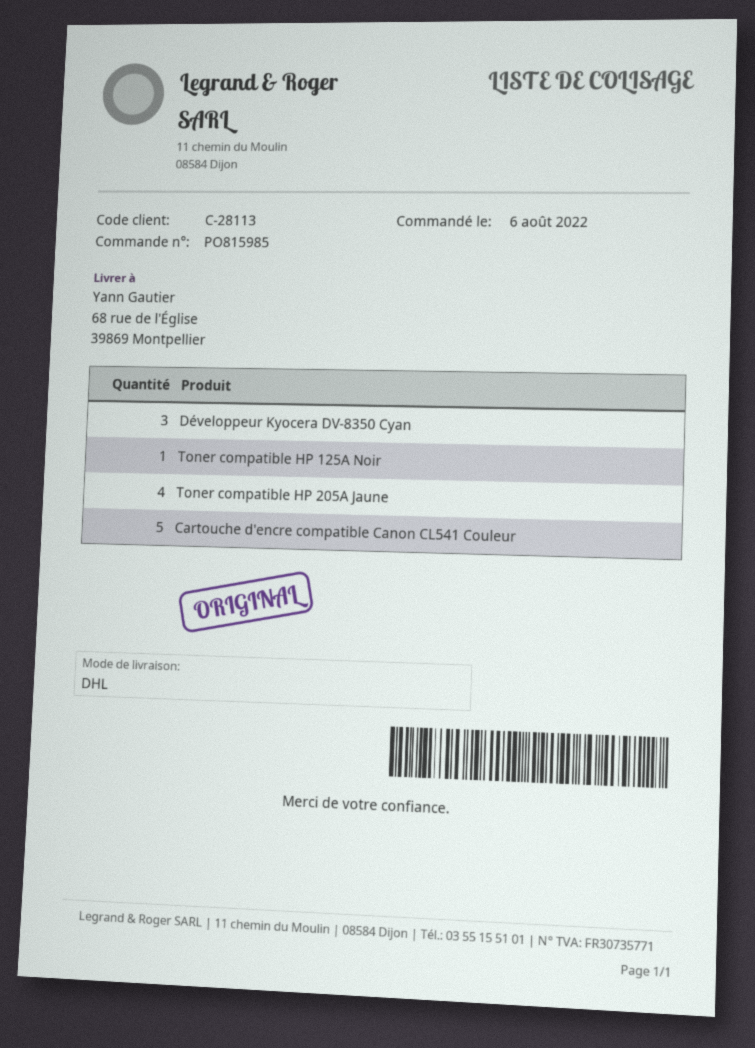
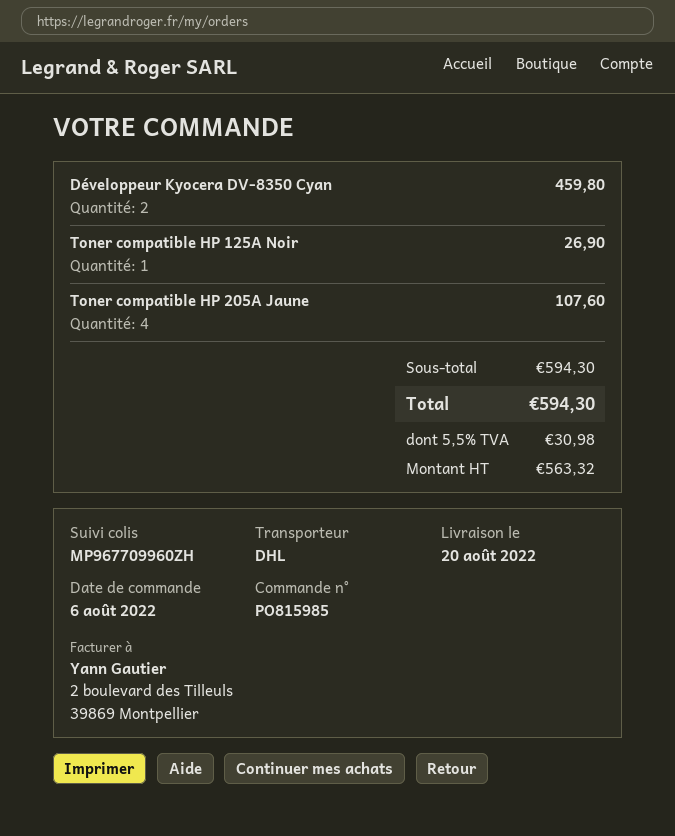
Développeur Kyocera DV-8350 Cyan: 3 -> 2
Cartouche d'encre compatible Canon CL541 Couleur: 5 -> none

